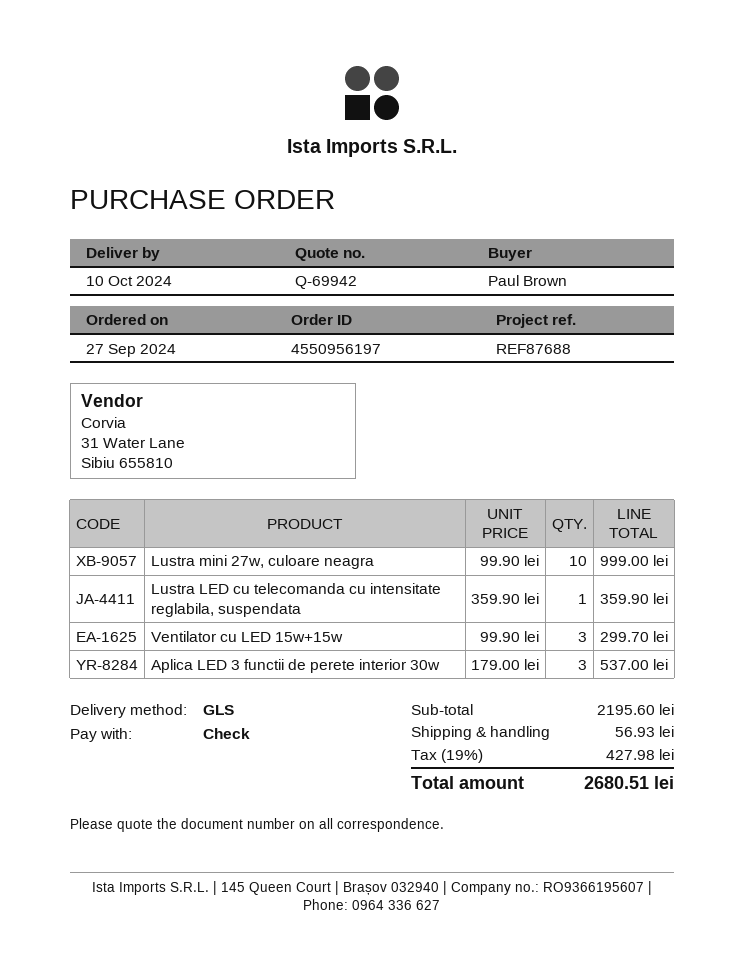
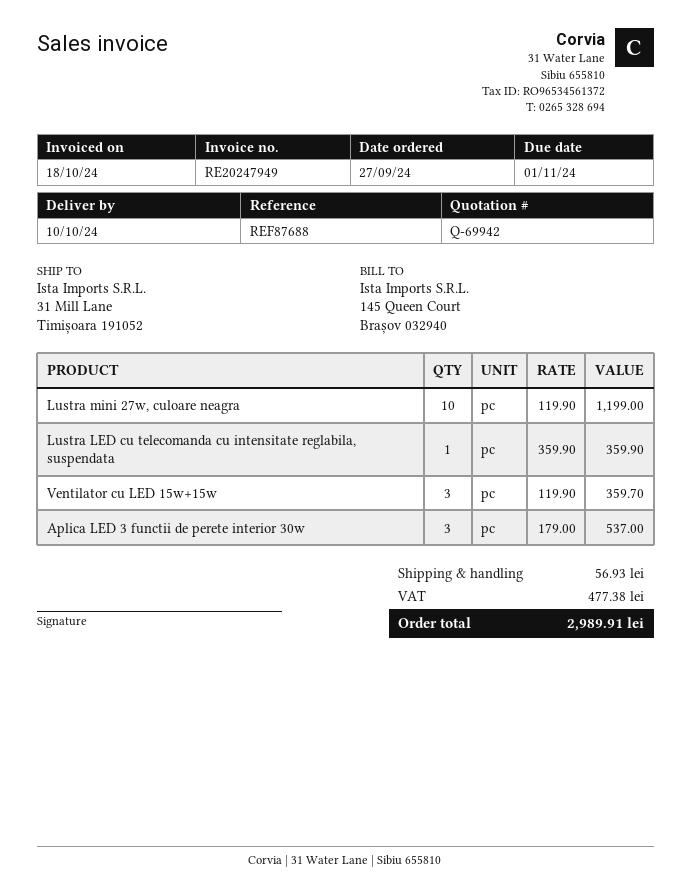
Lustra mini 27w, culoare neagra: 10 x 99.90 = 999.00 -> 10 x 119.90 = 1199.00
Ventilator cu LED 15w+15w: 3 x 99.90 = 299.70 -> 3 x 119.90 = 359.70
tax: 427.98 -> 477.38
total: 2680.51 -> 2989.91

